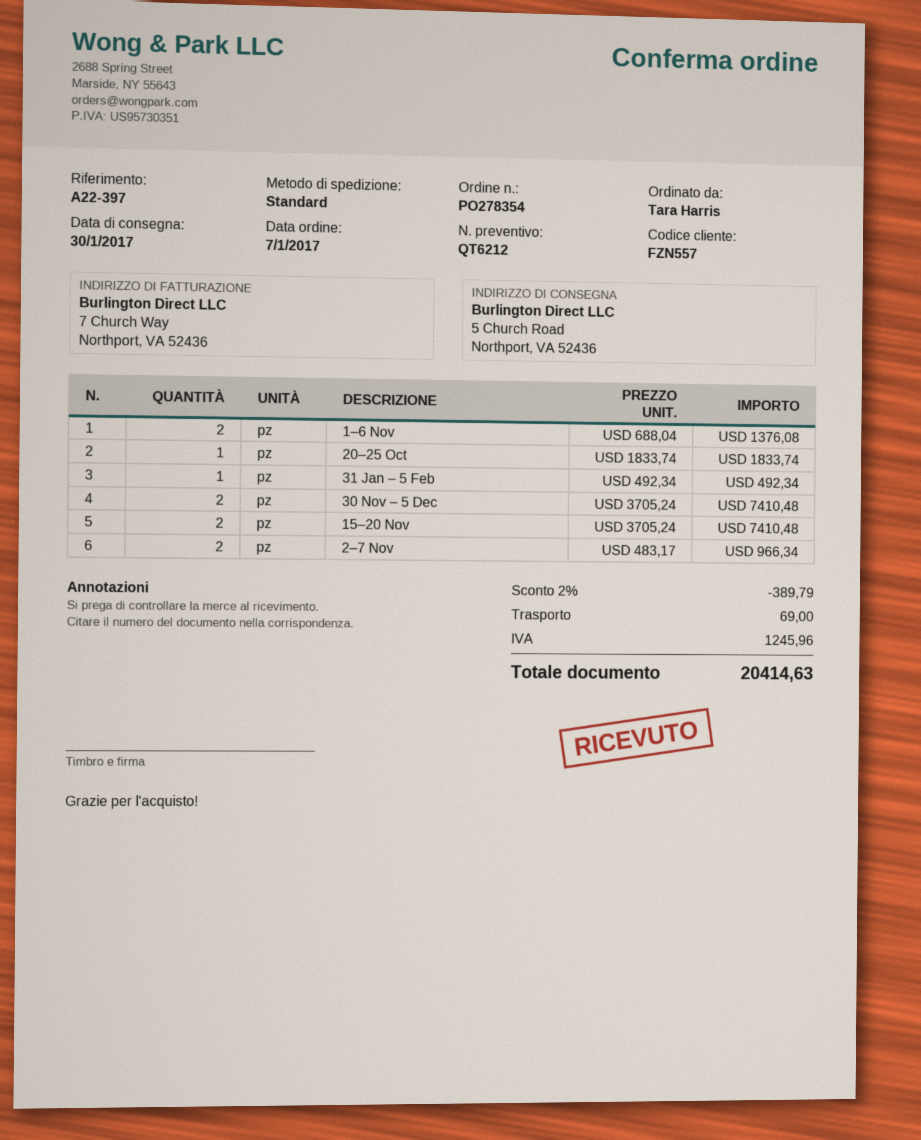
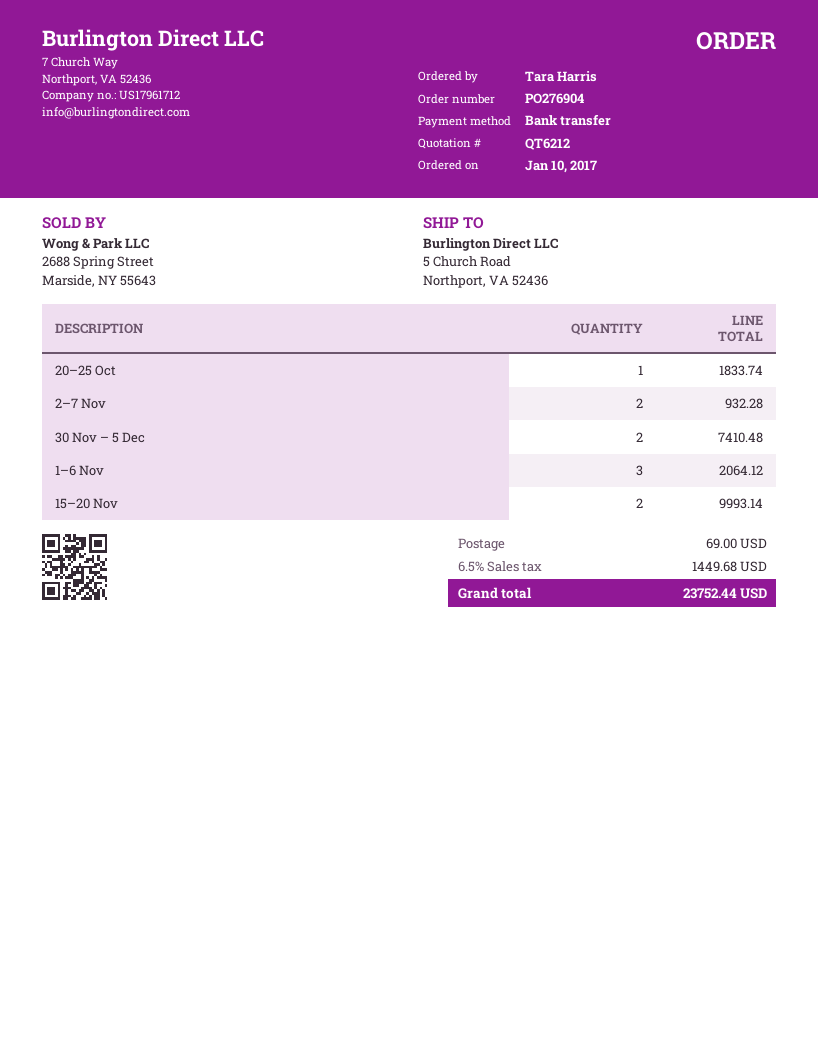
order number: PO278354 -> PO276904
order date: 2017-01-07 -> 2017-01-10
1–6 Nov: 2 for 1376.08 -> 3 for 2064.12
31 Jan – 5 Feb: 1 for 492.34 -> none
15–20 Nov: 2 for 7410.48 -> 2 for 9993.14
2–7 Nov: 2 for 966.34 -> 2 for 932.28
discount: 2% = 389.79 -> none
tax: 1245.96 -> 1449.68
total: 20414.63 -> 23752.44

